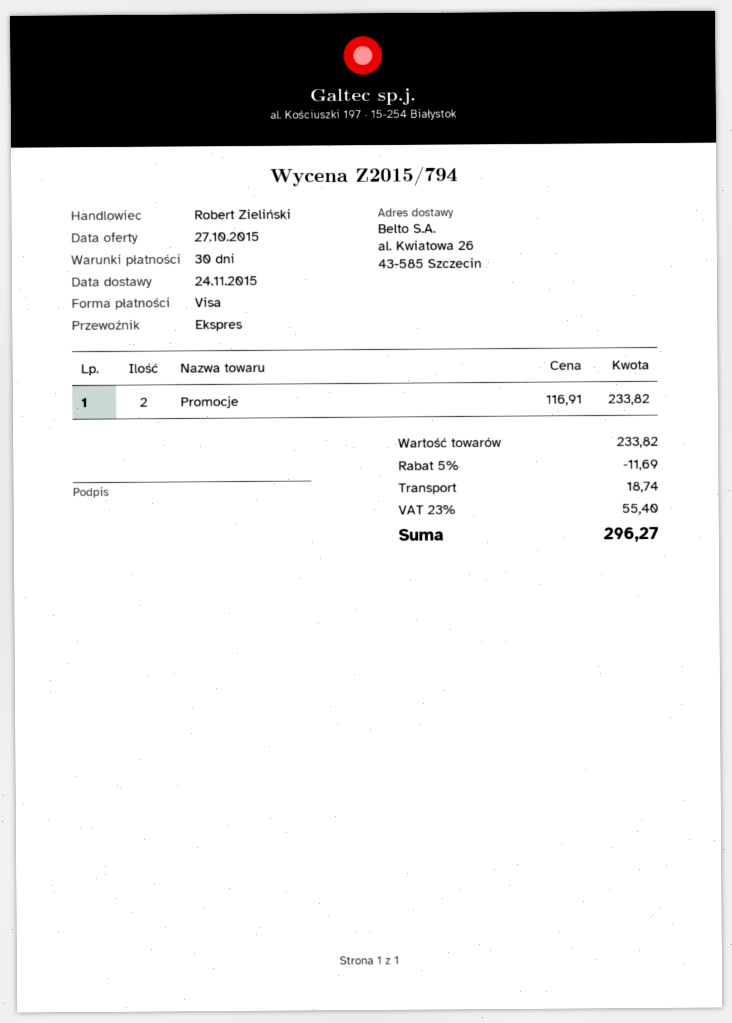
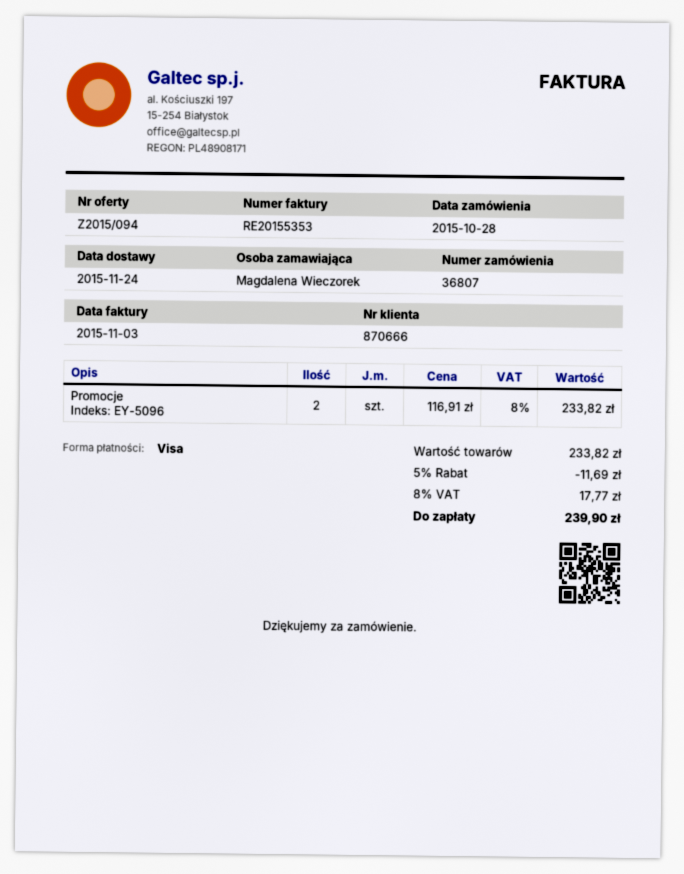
quote number: Z2015/794 -> Z2015/094
shipping: 18.74 -> none
tax: 23% = 55.40 -> 8% = 17.77
total: 296.27 -> 239.90

